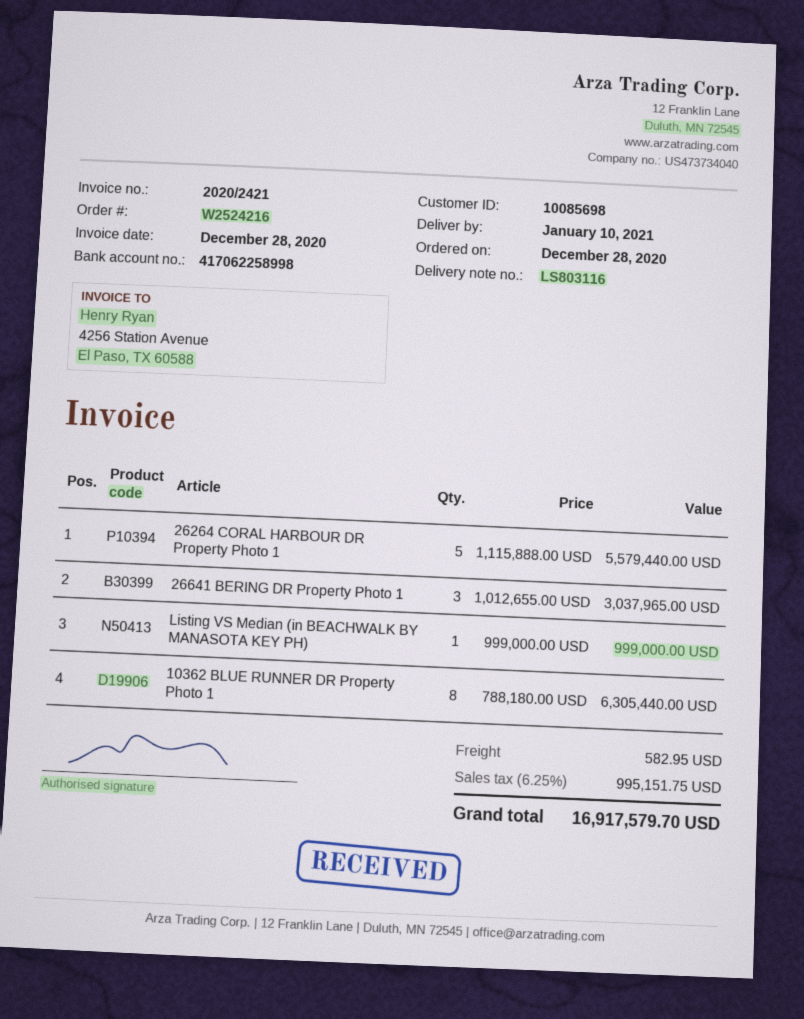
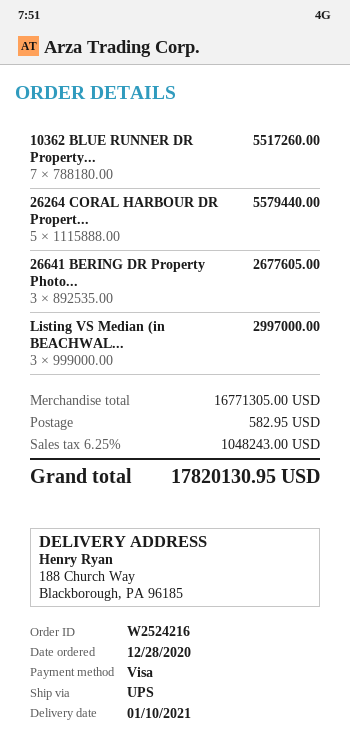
26641 BERING DR Property Photo 1: 3 x 1012655.00 = 3037965.00 -> 3 x 892535.00 = 2677605.00
Listing VS Median (in BEACHWALK BY MANASOTA KEY PH): 1 x 999000.00 = 999000.00 -> 3 x 999000.00 = 2997000.00
10362 BLUE RUNNER DR Property Photo 1: 8 x 788180.00 = 6305440.00 -> 7 x 788180.00 = 5517260.00
tax: 6.25% = 995151.75 -> 6.25% = 1048243.00
total: 16917579.70 -> 17820130.95

